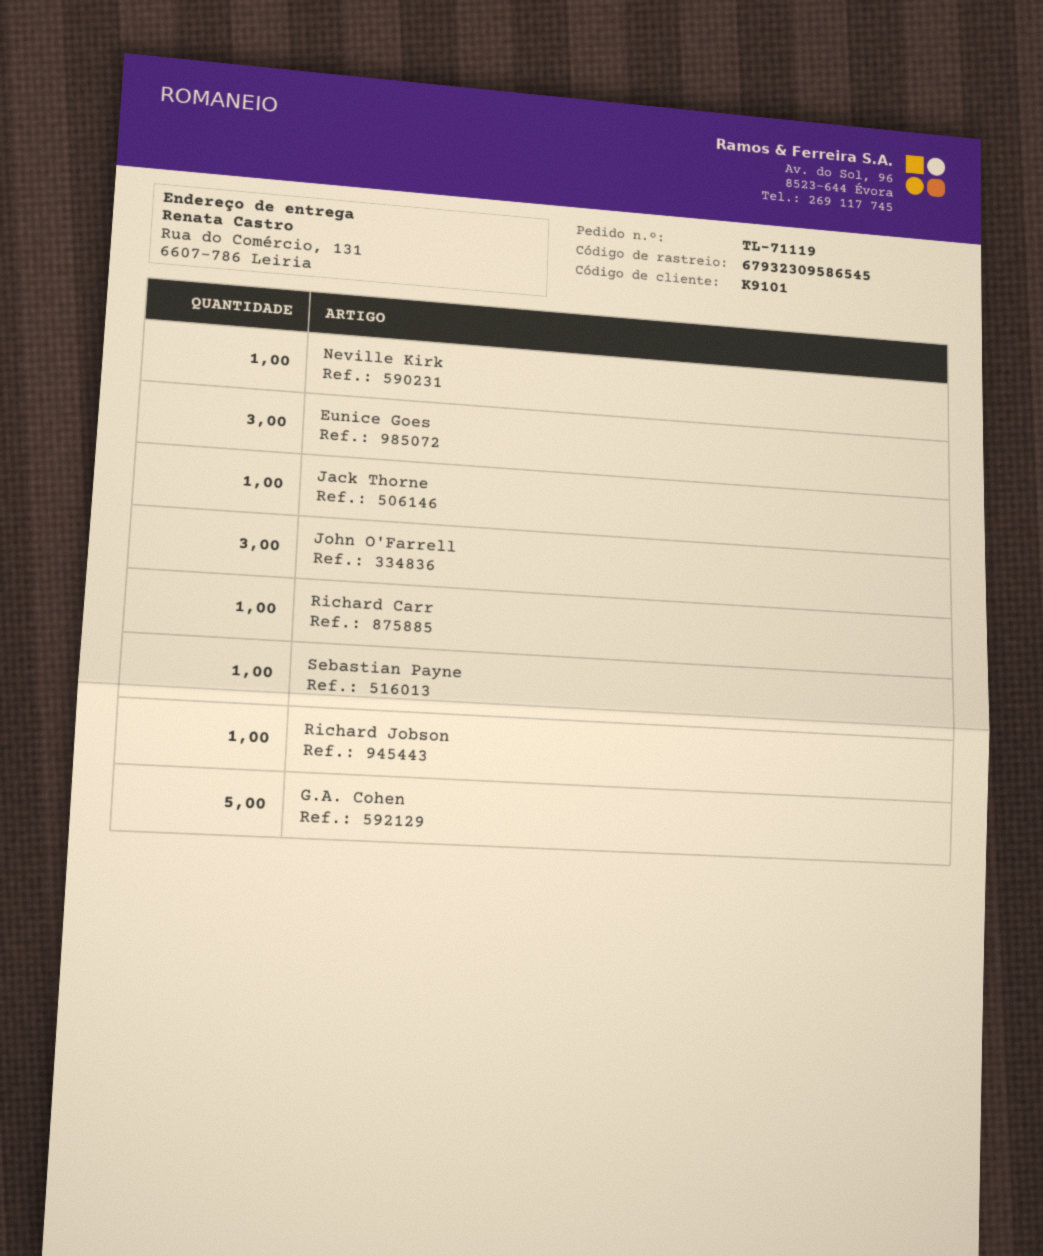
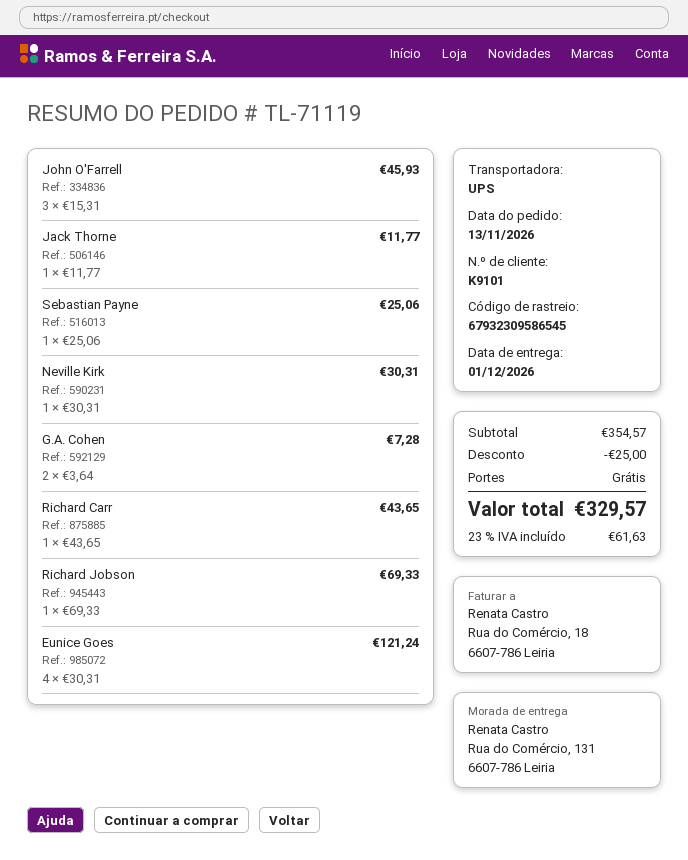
Eunice Goes: 3 -> 4
G.A. Cohen: 5 -> 2

